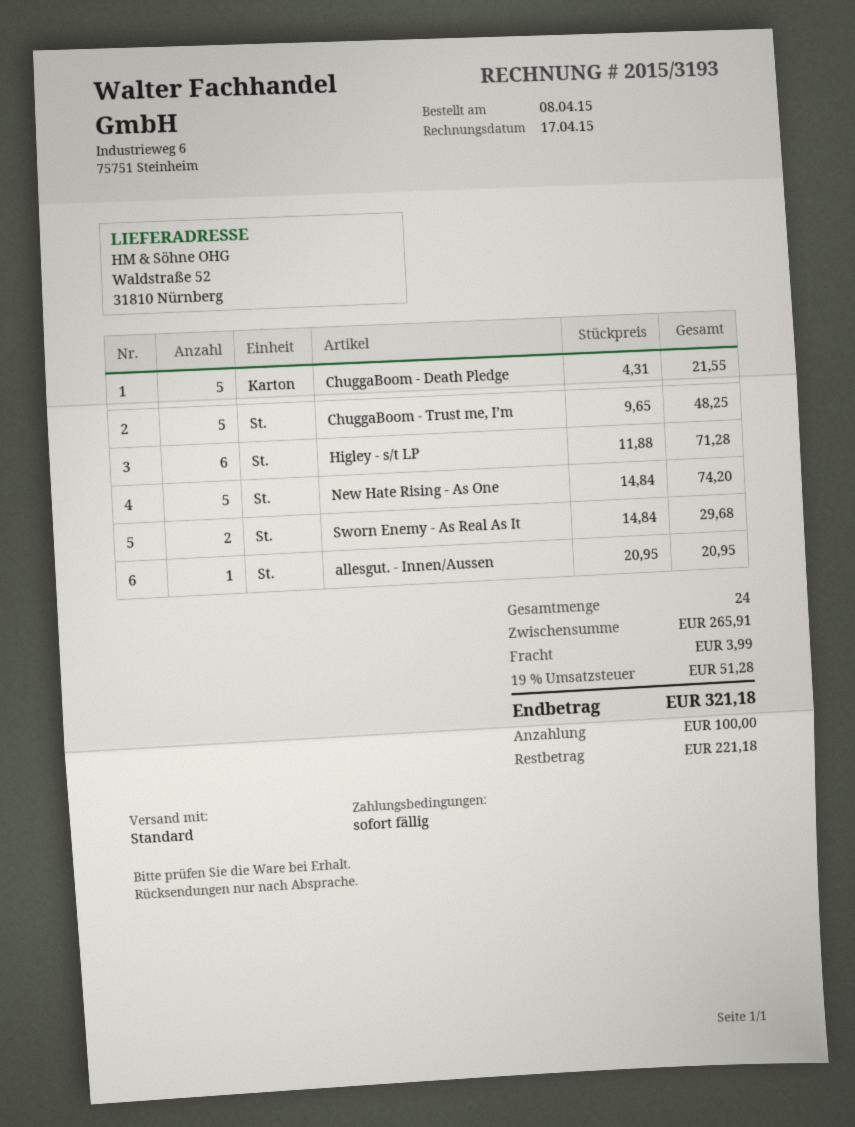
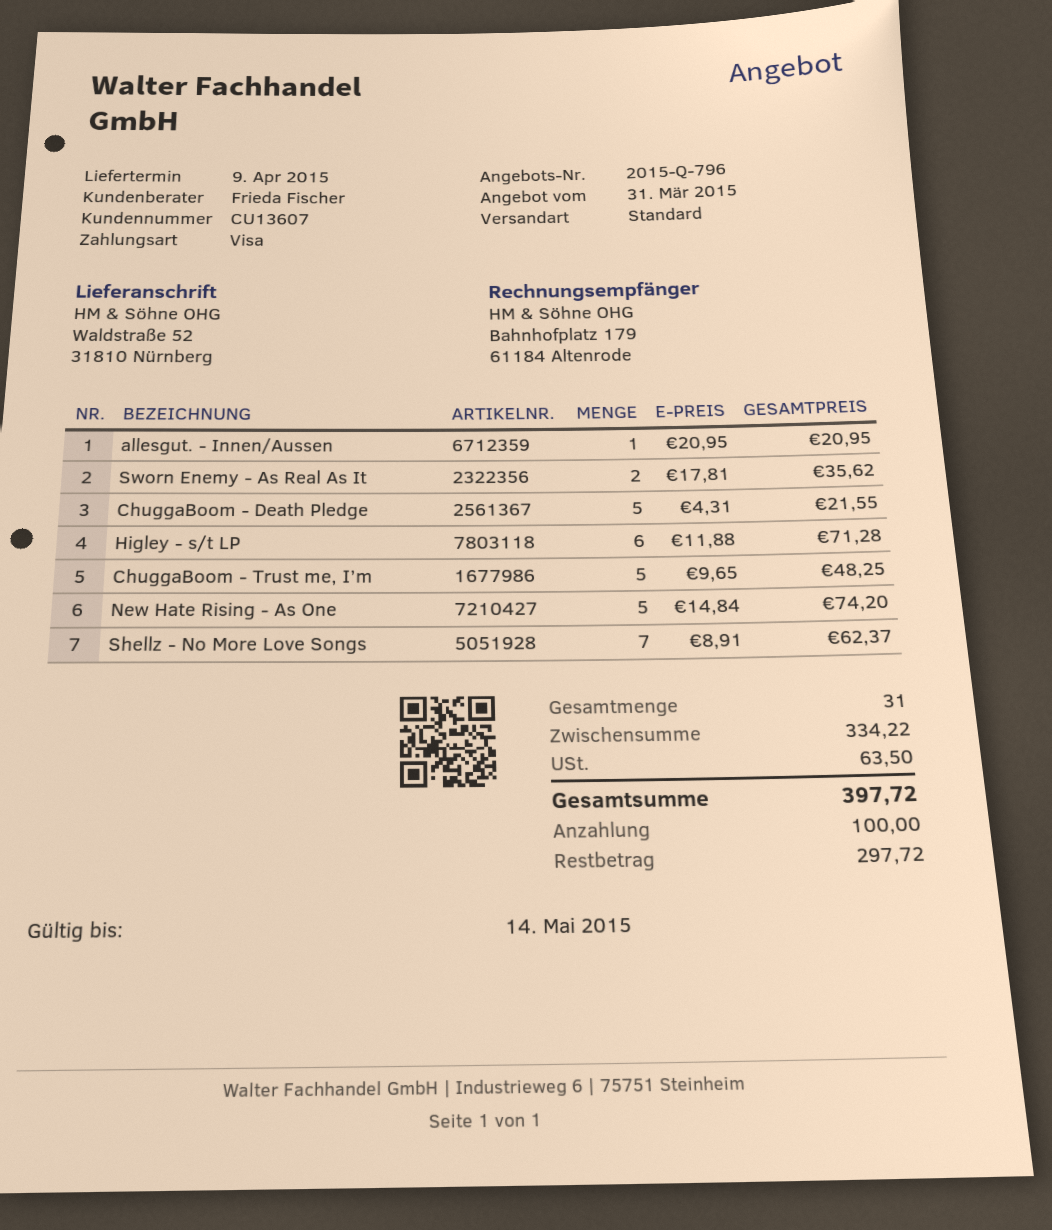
Sworn Enemy - As Real As It: 2 x 14.84 = 29.68 -> 2 x 17.81 = 35.62
Shellz - No More Love Songs: none -> 7 x 8.91 = 62.37
total quantity: 24 -> 31
subtotal: 265.91 -> 334.22
shipping: 3.99 -> none
tax: 51.28 -> 63.50
total: 321.18 -> 397.72
balance: 221.18 -> 297.72

